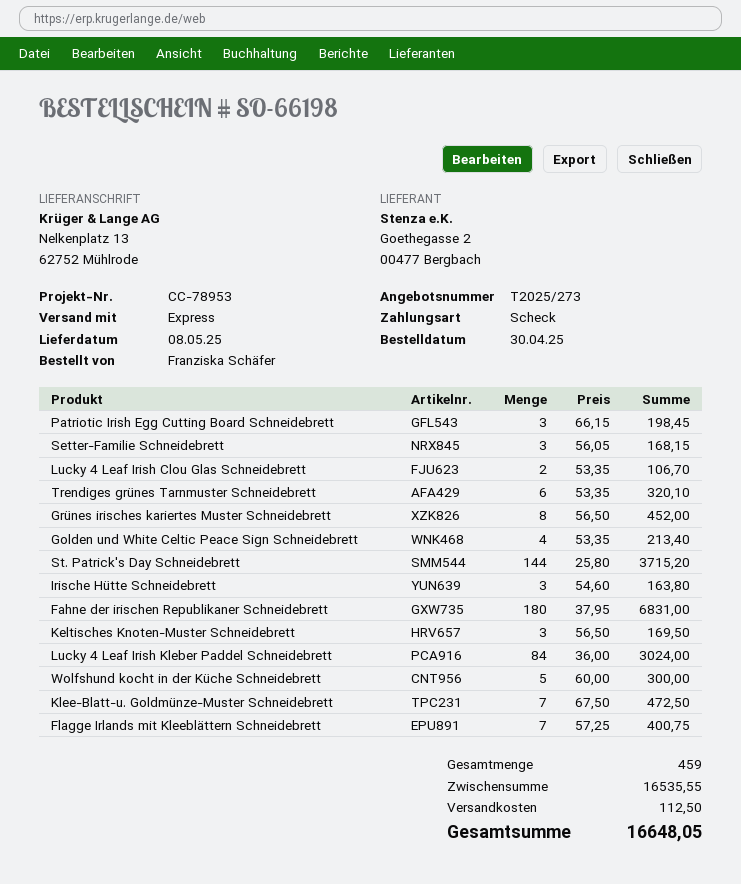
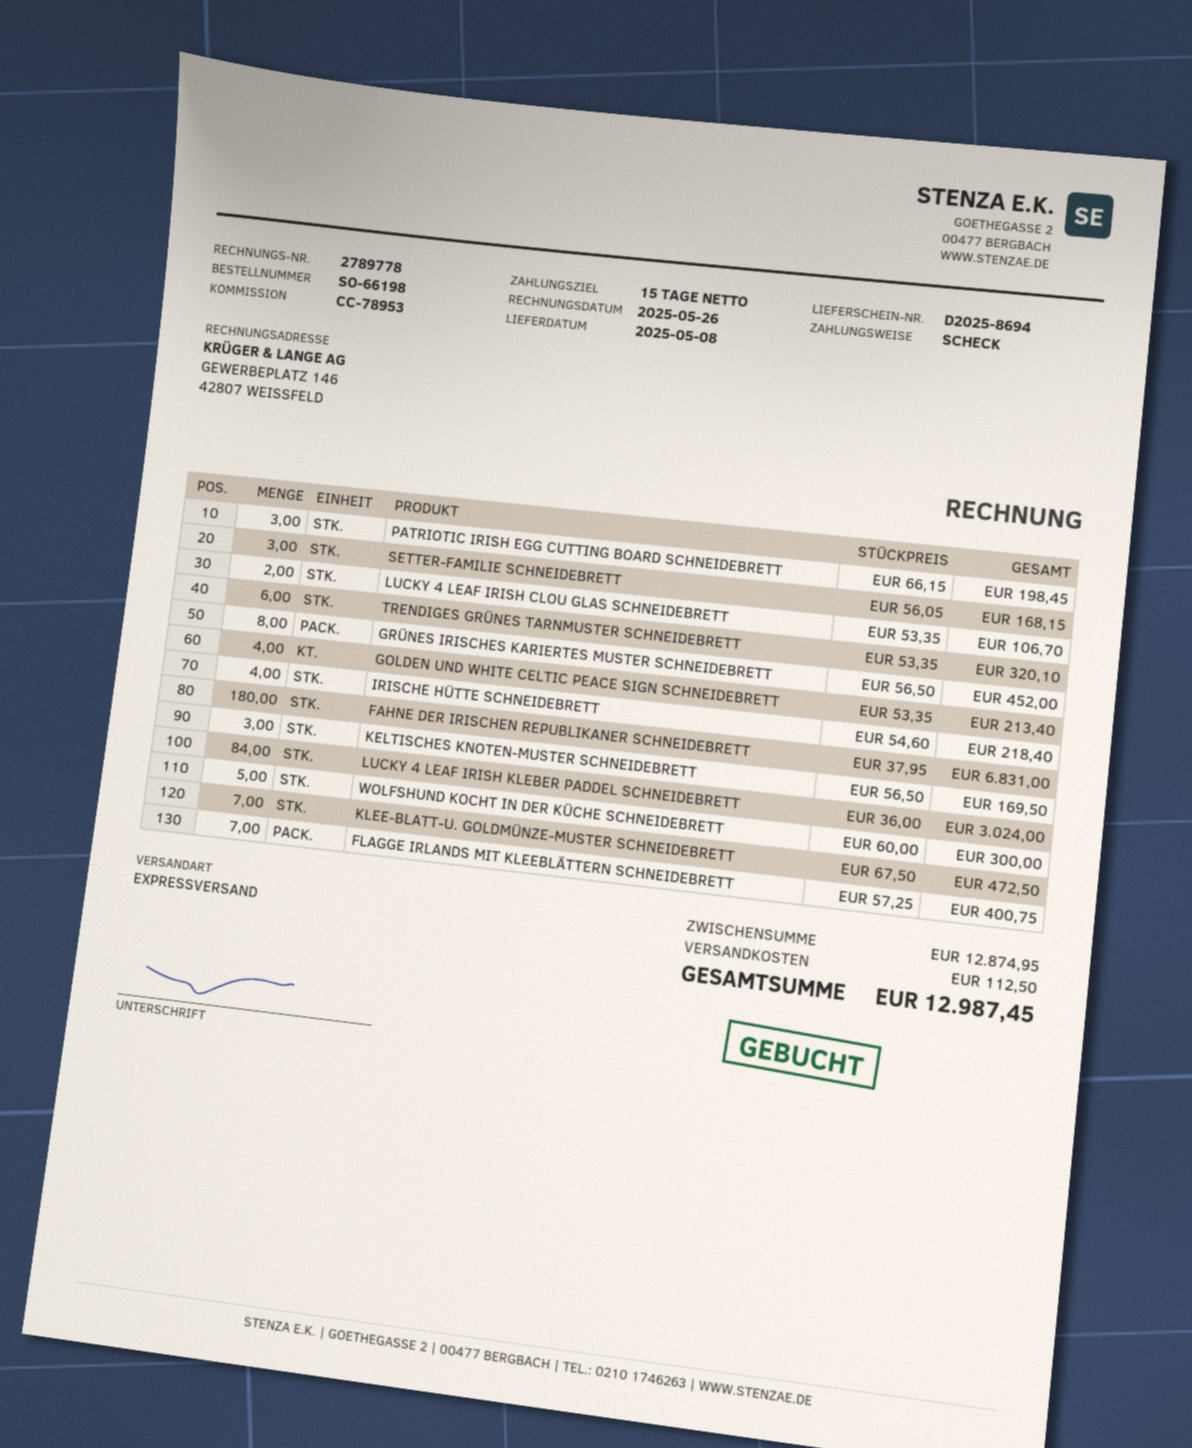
St. Patrick's Day Schneidebrett: 144 x 25.80 = 3715.20 -> none
Irische Hütte Schneidebrett: 3 x 54.60 = 163.80 -> 4 x 54.60 = 218.40
subtotal: 16535.55 -> 12874.95
total: 16648.05 -> 12987.45

